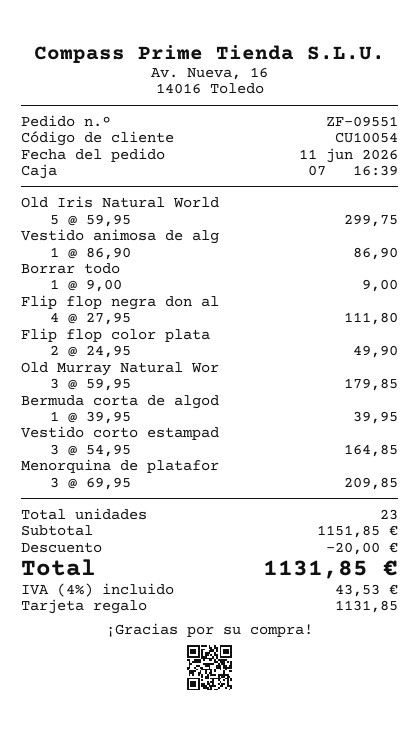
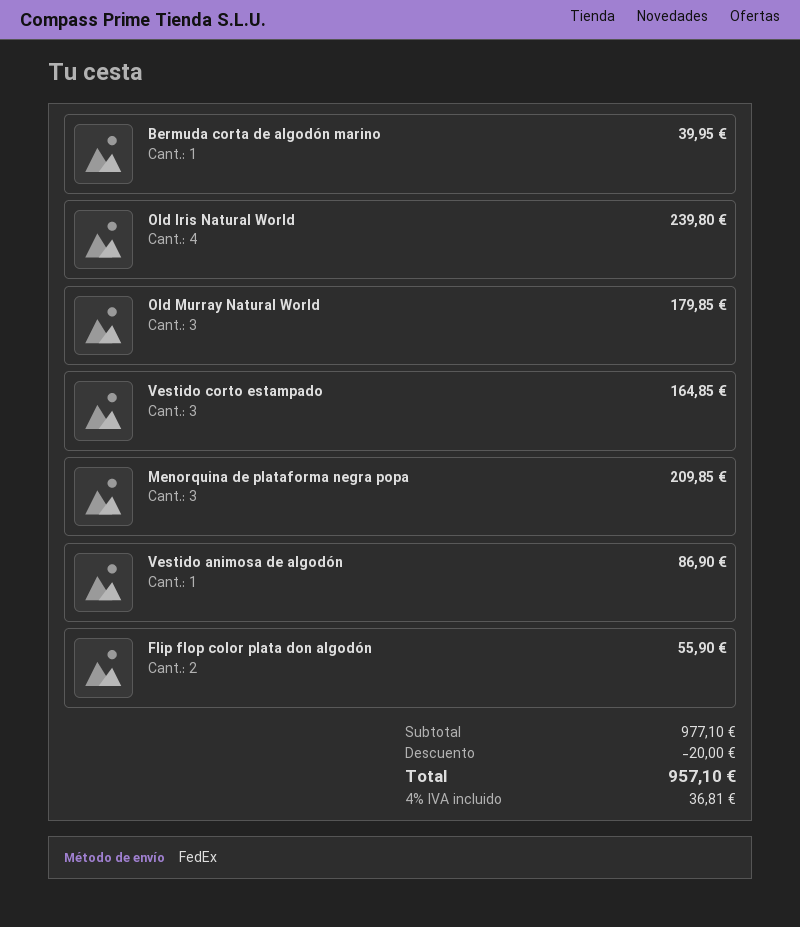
Old Iris Natural World: 5 for 299.75 -> 4 for 239.80
Borrar todo: 1 for 9.00 -> none
Flip flop negra don al: 4 for 111.80 -> none
Flip flop color plata: 2 for 49.90 -> 2 for 55.90
subtotal: 1151.85 -> 977.10
tax: 4% = 43.53 -> 4% = 36.81
total: 1131.85 -> 957.10

